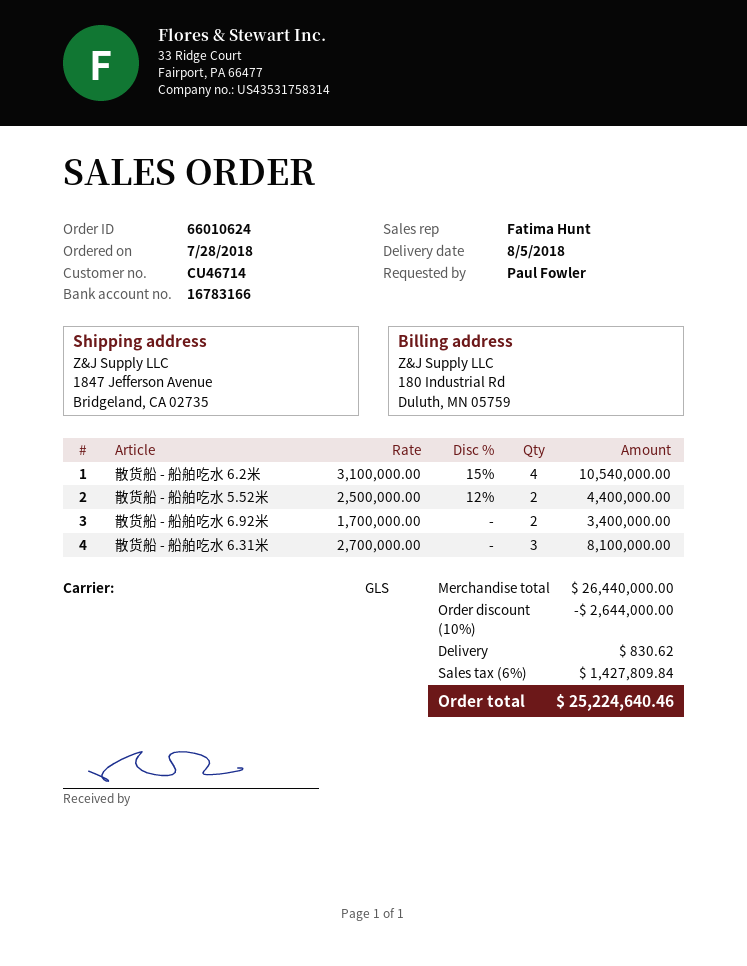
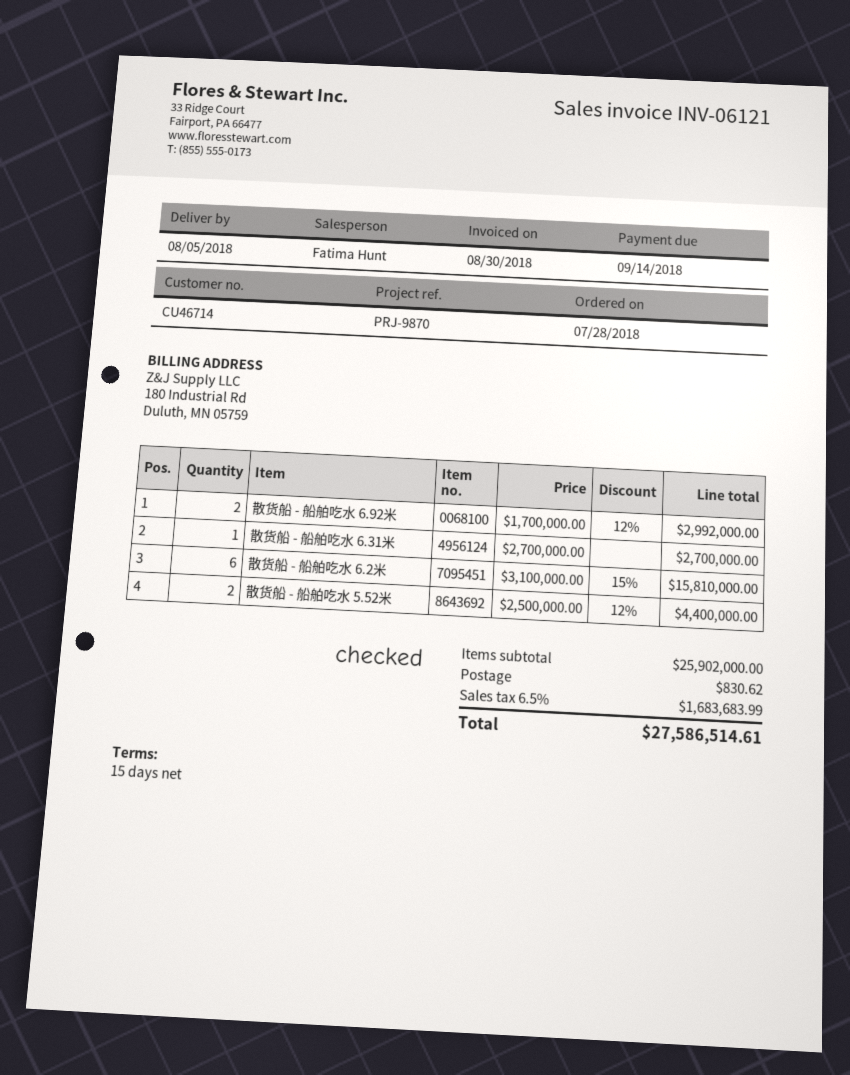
散货船 - 船舶吃水 6.2米: 4 x 3100000.00 - 15% = 10540000.00 -> 6 x 3100000.00 - 15% = 15810000.00
散货船 - 船舶吃水 6.92米: 2 x 1700000.00 = 3400000.00 -> 2 x 1700000.00 - 12% = 2992000.00
散货船 - 船舶吃水 6.31米: 3 x 2700000.00 = 8100000.00 -> 1 x 2700000.00 = 2700000.00
subtotal: 26440000.00 -> 25902000.00
discount: 10% = 2644000.00 -> none
tax: 6% = 1427809.84 -> 6.5% = 1683683.99
total: 25224640.46 -> 27586514.61

